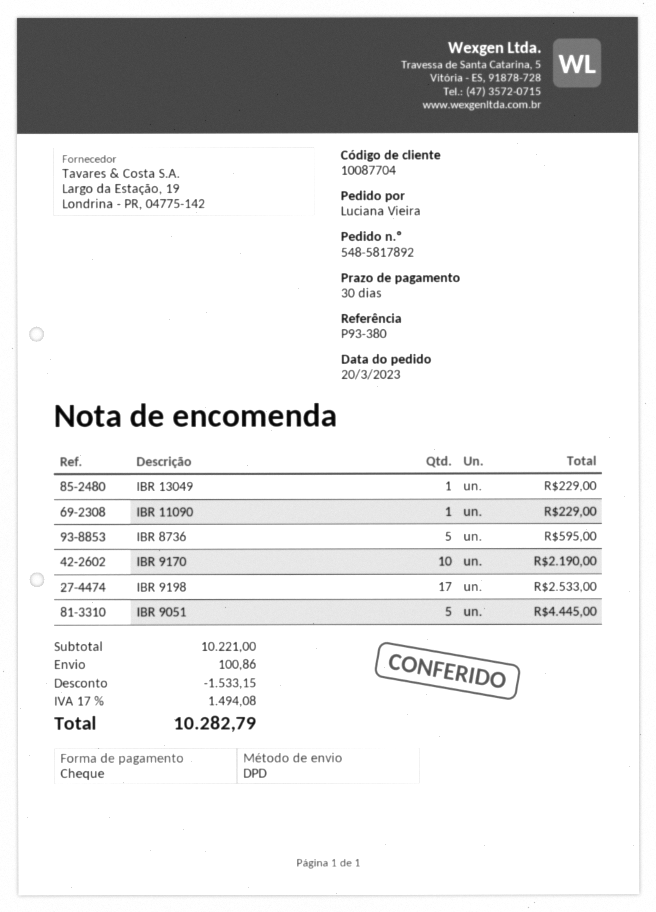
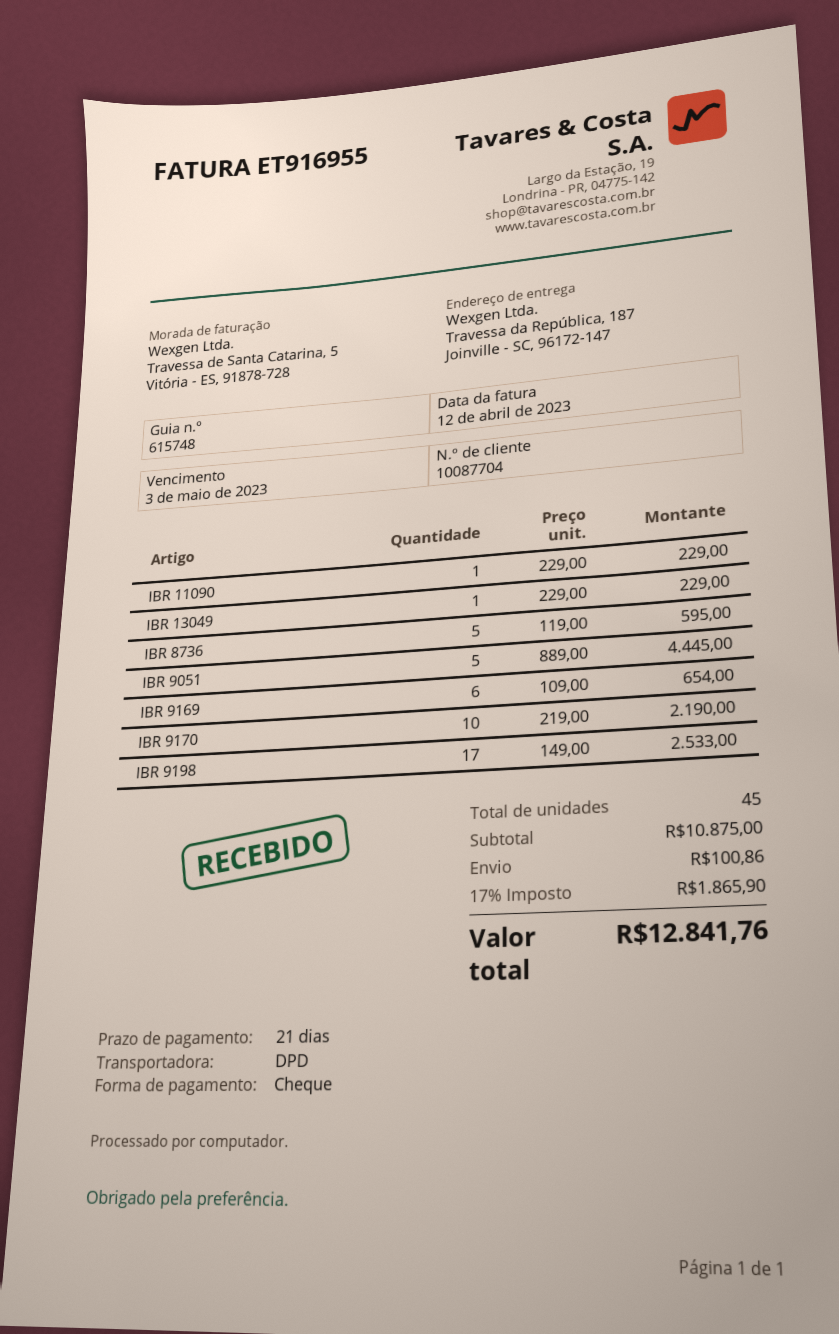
payment terms: 30 days -> 21 days
IBR 9169: none -> 6 for 654.00
subtotal: 10221.00 -> 10875.00
discount: 1533.15 -> none
tax: 17% = 1494.08 -> 17% = 1865.90
total: 10282.79 -> 12841.76

